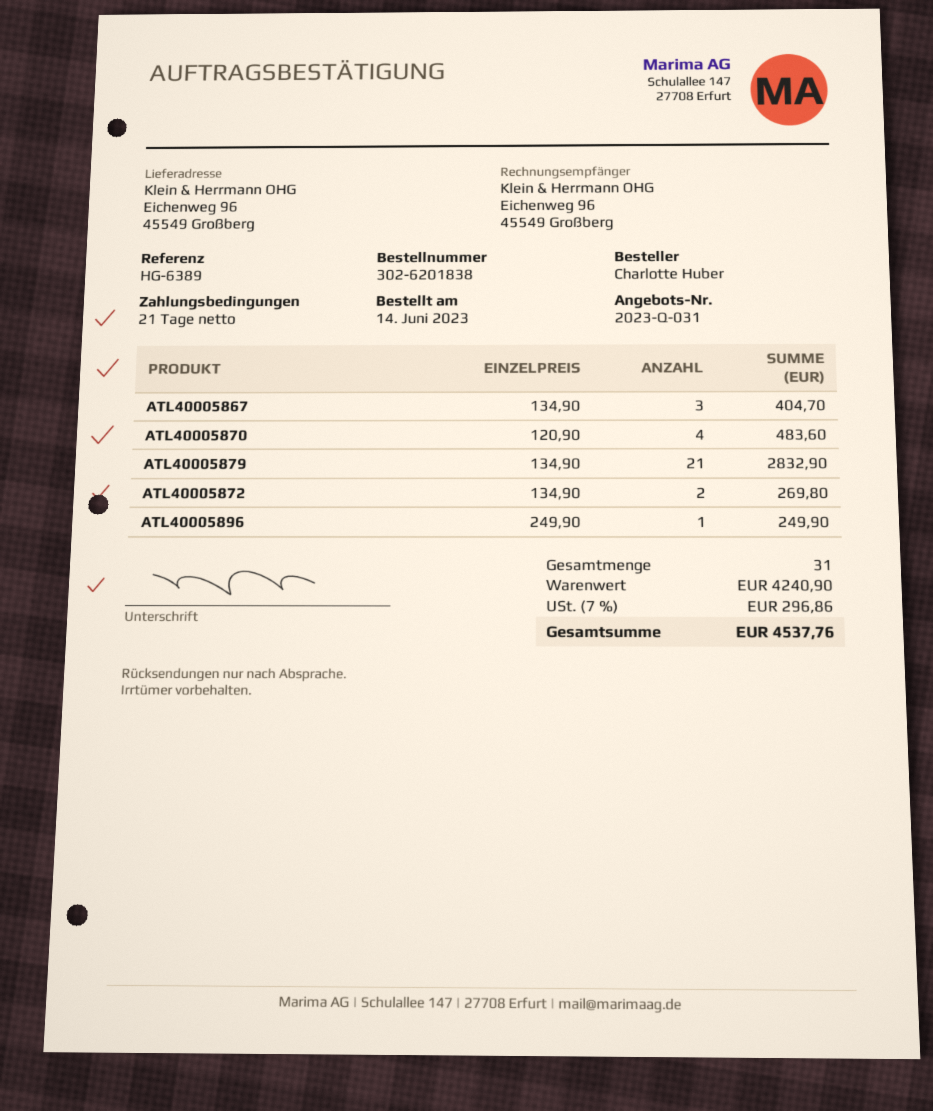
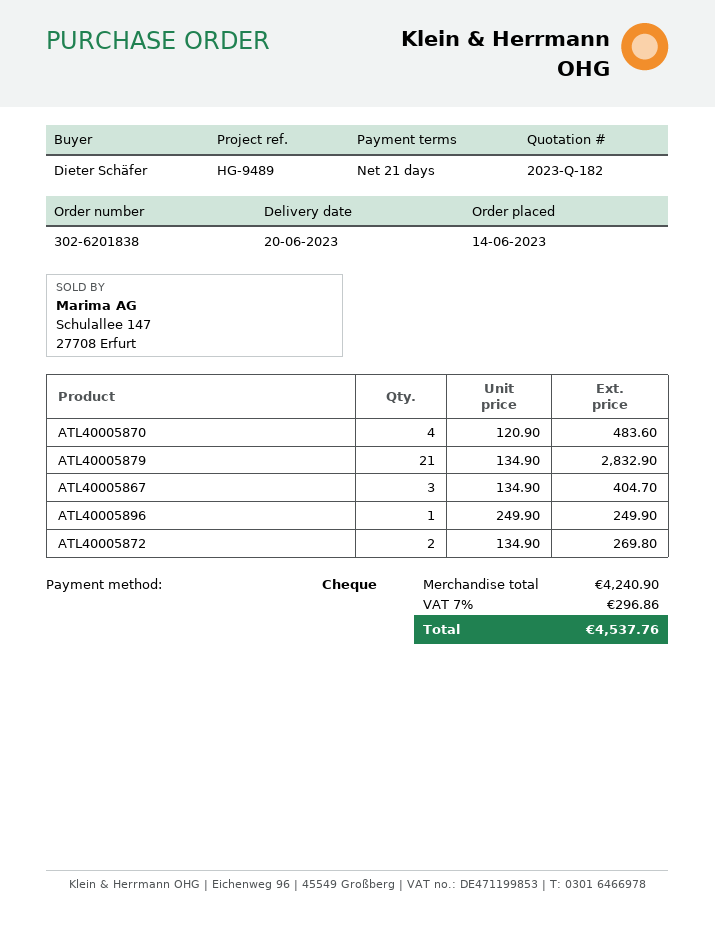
quote number: 2023-Q-031 -> 2023-Q-182
reference: HG-6389 -> HG-9489
ordered by: Charlotte Huber -> Dieter Schäfer

